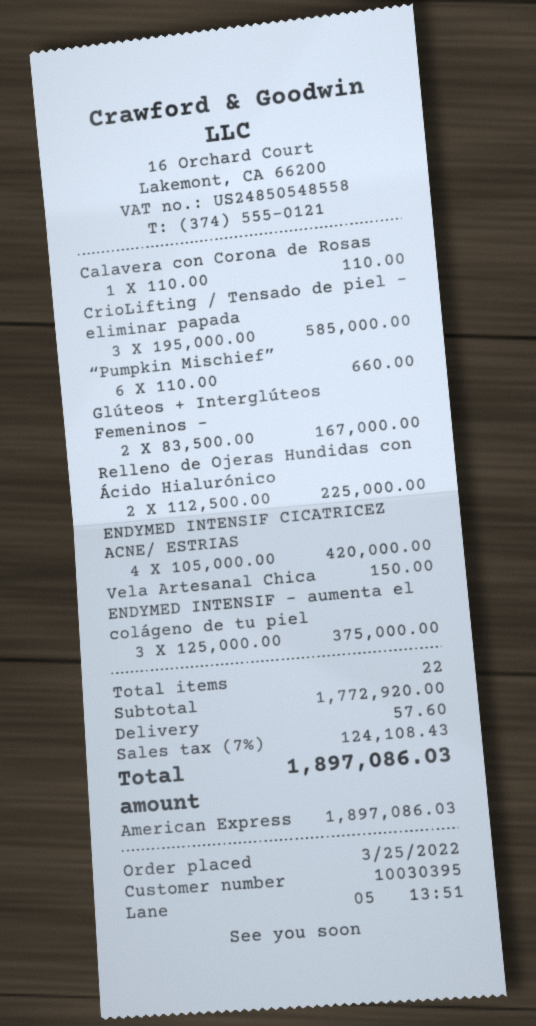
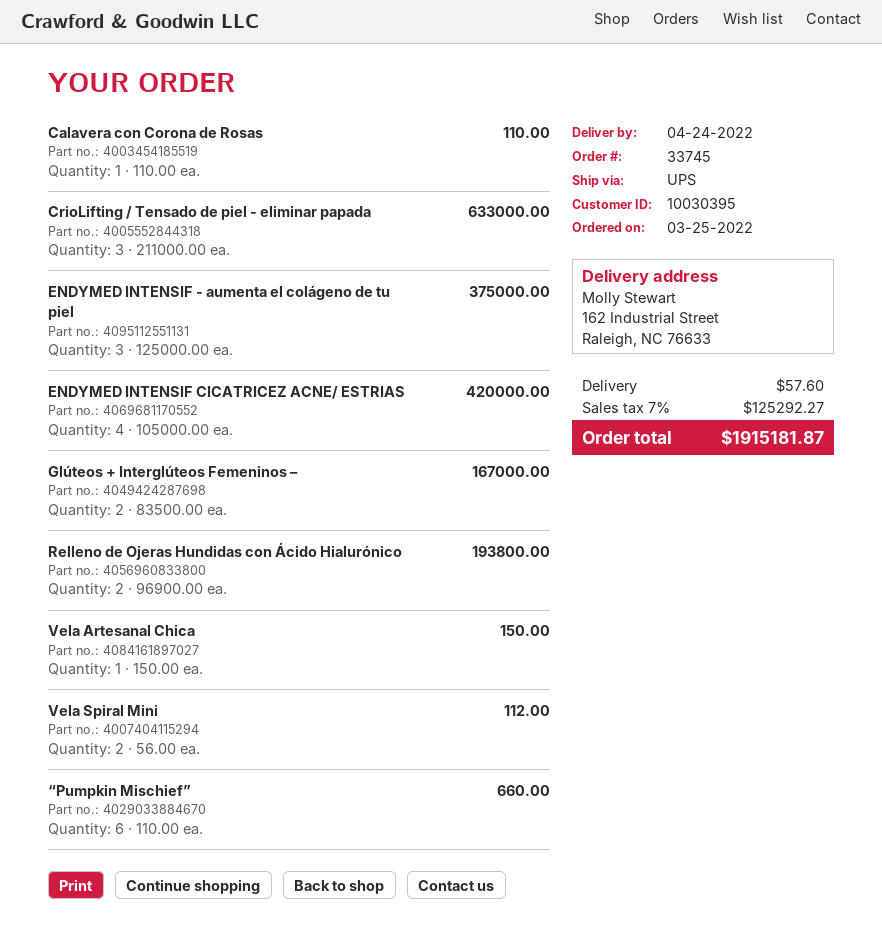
CrioLifting / Tensado de piel - eliminar papada: 3 x 195000.00 = 585000.00 -> 3 x 211000.00 = 633000.00
Relleno de Ojeras Hundidas con Ácido Hialurónico: 2 x 112500.00 = 225000.00 -> 2 x 96900.00 = 193800.00
Vela Spiral Mini: none -> 2 x 56.00 = 112.00
tax: 7% = 124108.43 -> 7% = 125292.27
total: 1897086.03 -> 1915181.87

